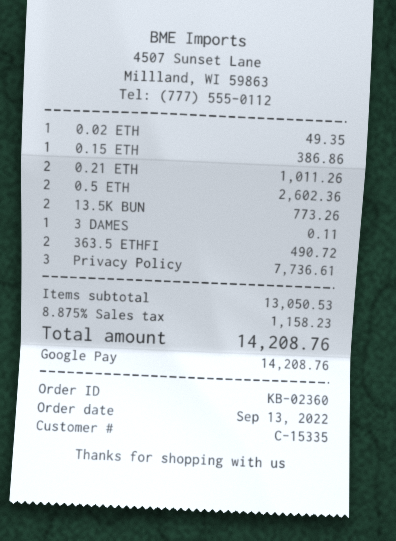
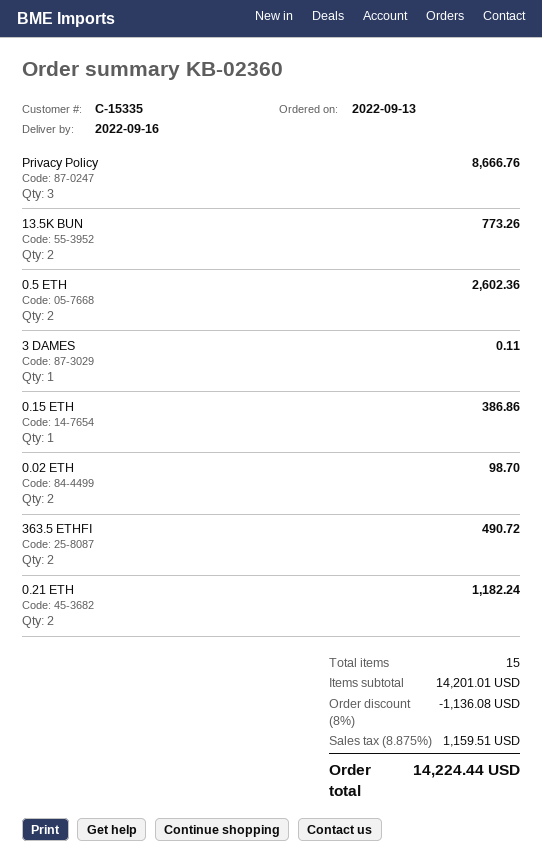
0.02 ETH: 1 for 49.35 -> 2 for 98.70
0.21 ETH: 2 for 1011.26 -> 2 for 1182.24
Privacy Policy: 3 for 7736.61 -> 3 for 8666.76
subtotal: 13050.53 -> 14201.01
discount: none -> 8% = 1136.08
tax: 8.875% = 1158.23 -> 8.875% = 1159.51
total: 14208.76 -> 14224.44

